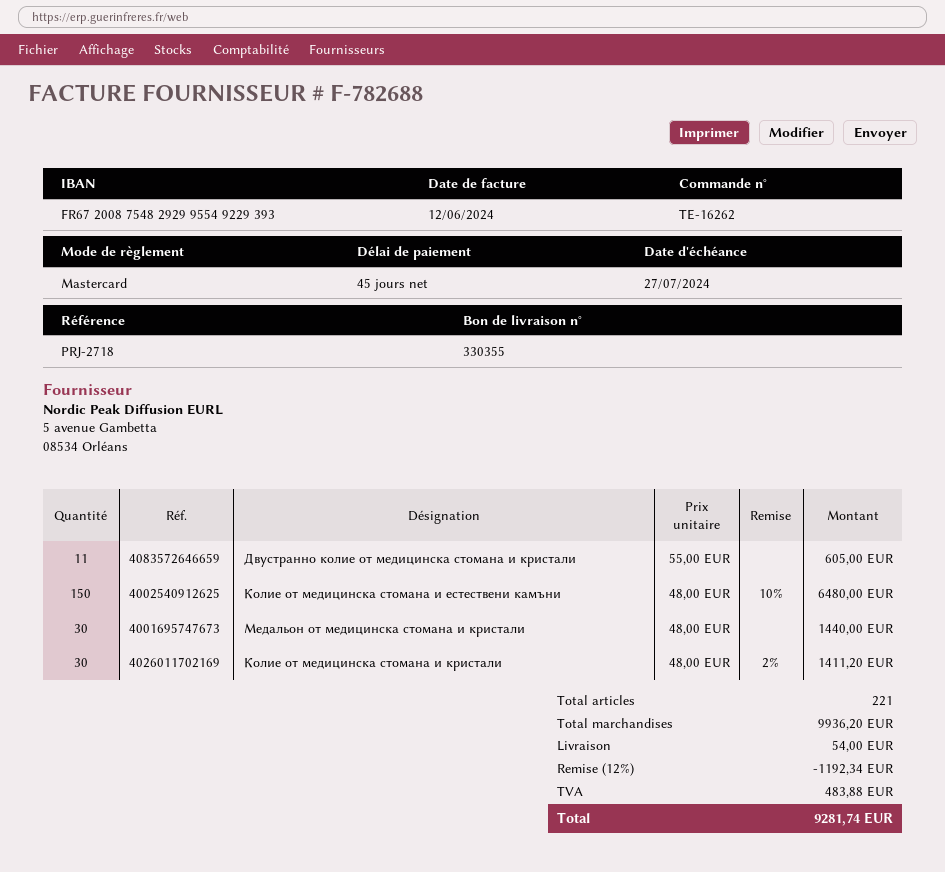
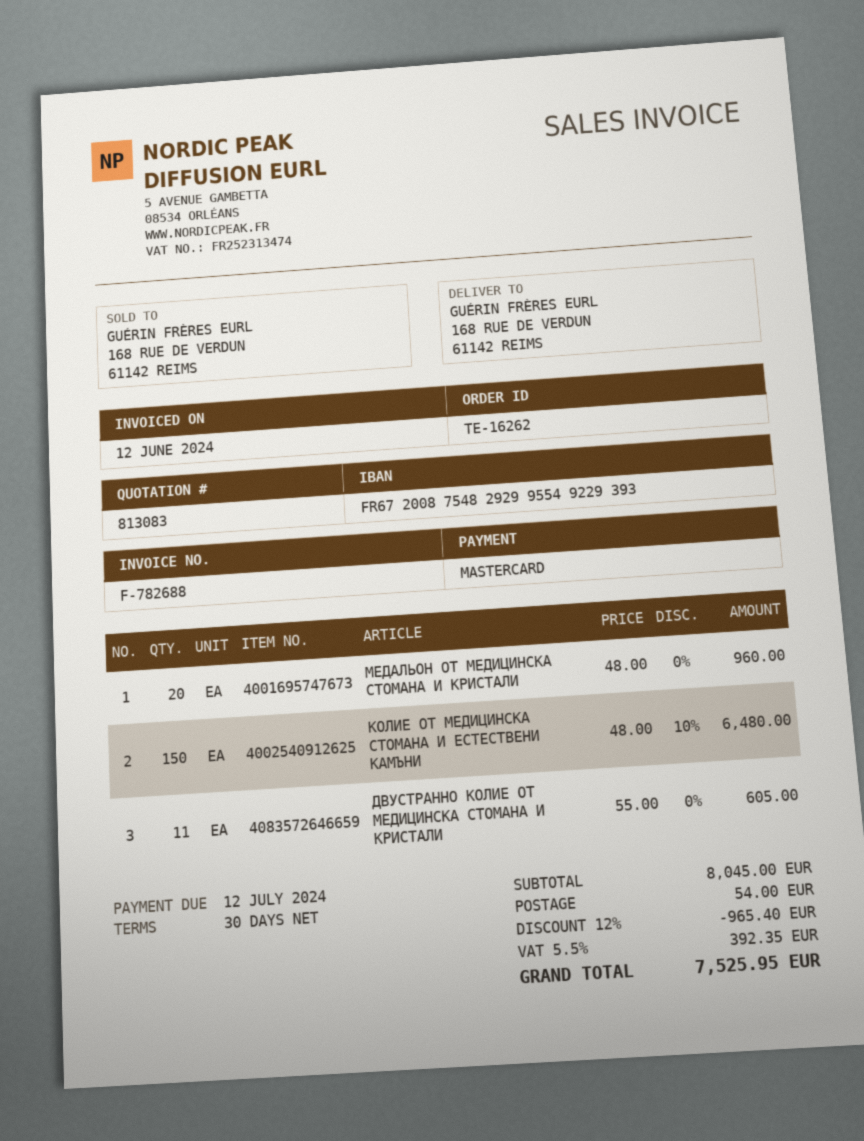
payment terms: 45 days -> 30 days
due date: 2024-07-27 -> 2024-07-12
Медальон от медицинска стомана и кристали: 30 x 48.00 = 1440.00 -> 20 x 48.00 = 960.00
Колие от медицинска стомана и кристали: 30 x 48.00 - 2% = 1411.20 -> none
subtotal: 9936.20 -> 8045.00
discount: 12% = 1192.34 -> 12% = 965.40
tax: 483.88 -> 392.35
total: 9281.74 -> 7525.95

